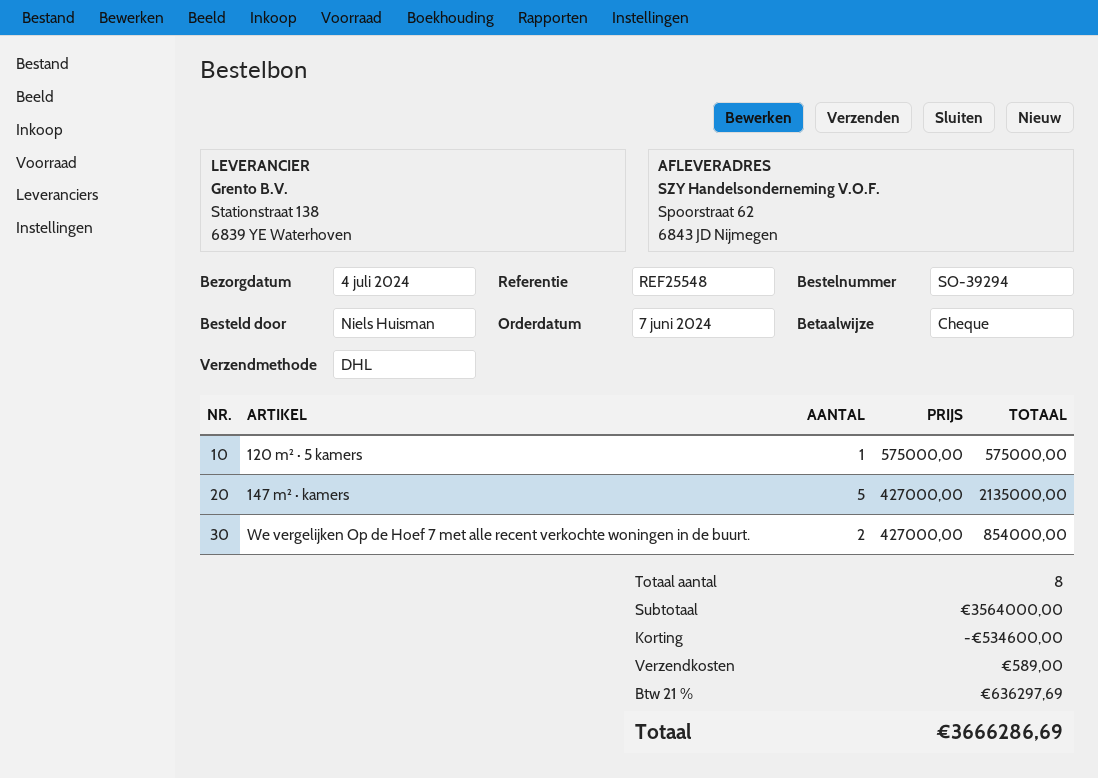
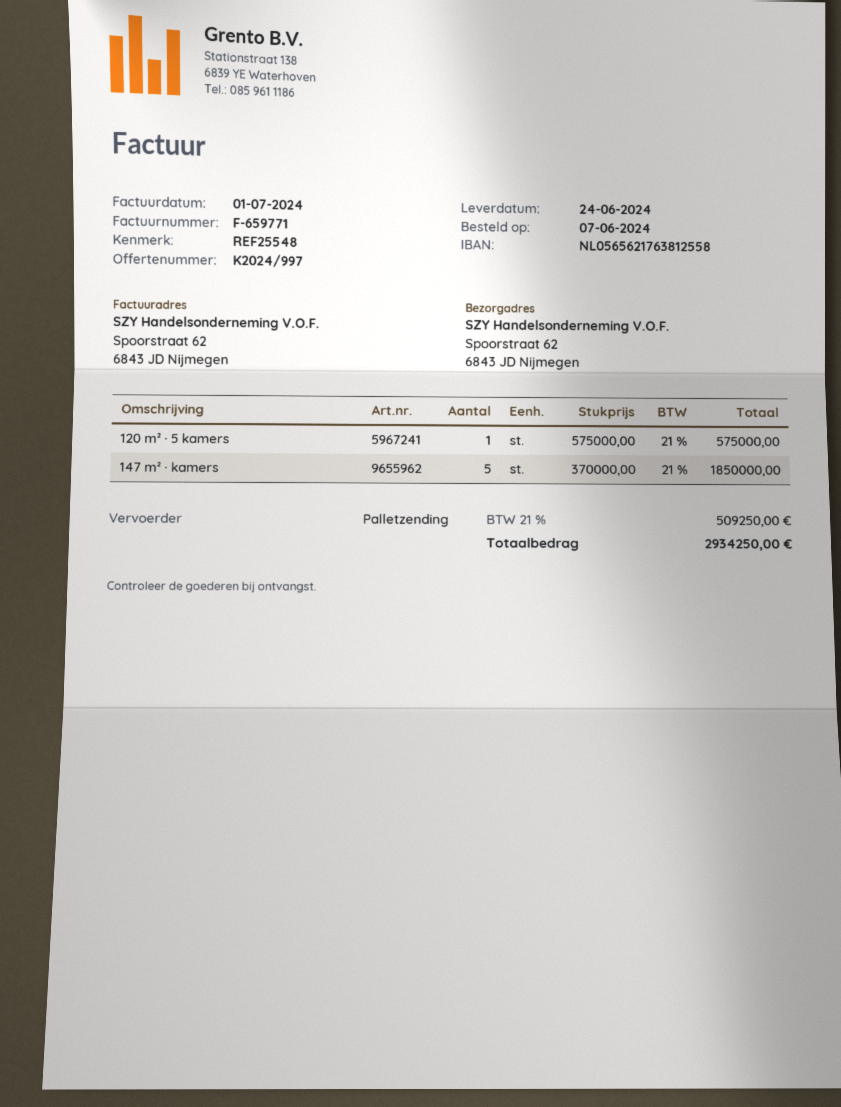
delivery date: 2024-07-04 -> 2024-06-24
shipping method: DHL -> pallet freight
147 m² · kamers: 5 x 427000.00 = 2135000.00 -> 5 x 370000.00 = 1850000.00
We vergelijken Op de Hoef 7 met alle recent verkochte woningen in de buurt.: 2 x 427000.00 = 854000.00 -> none
discount: 534600.00 -> none
shipping: 589.00 -> none
tax: 21% = 636297.69 -> 21% = 509250.00
total: 3666286.69 -> 2934250.00

